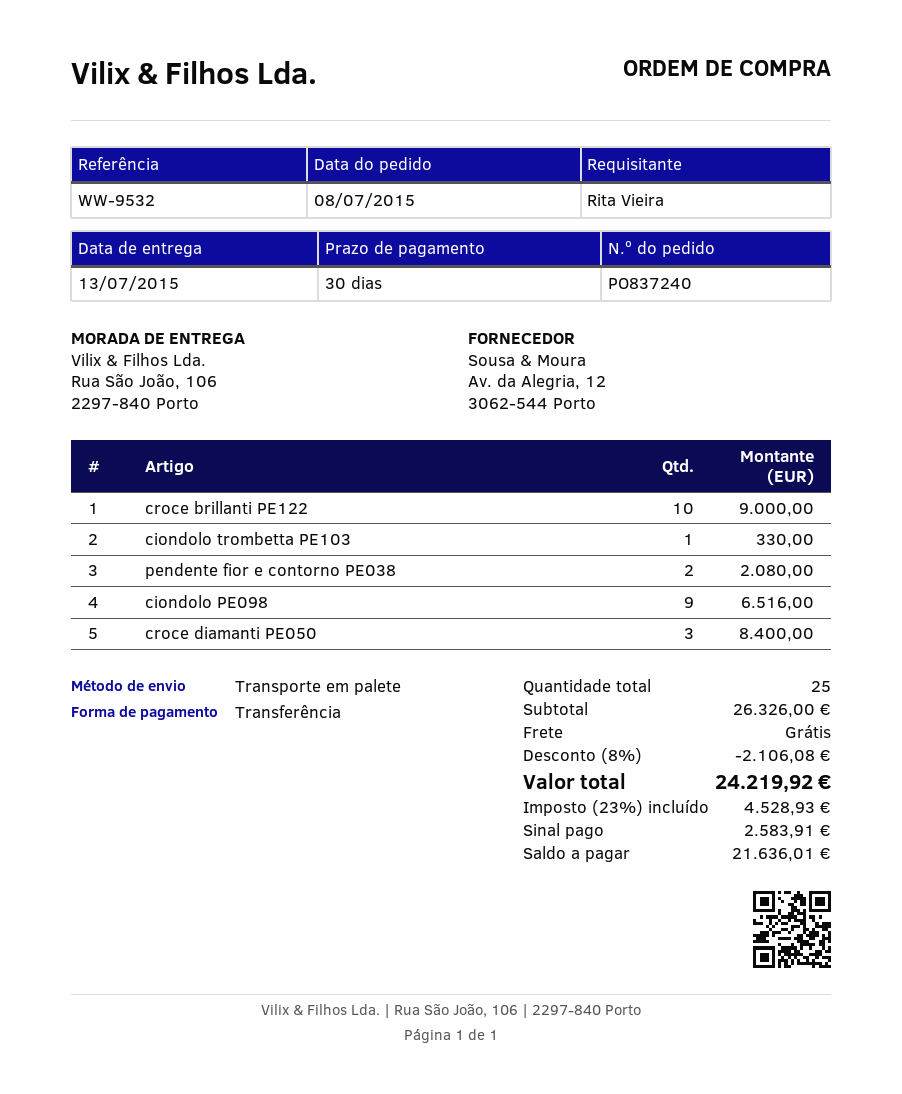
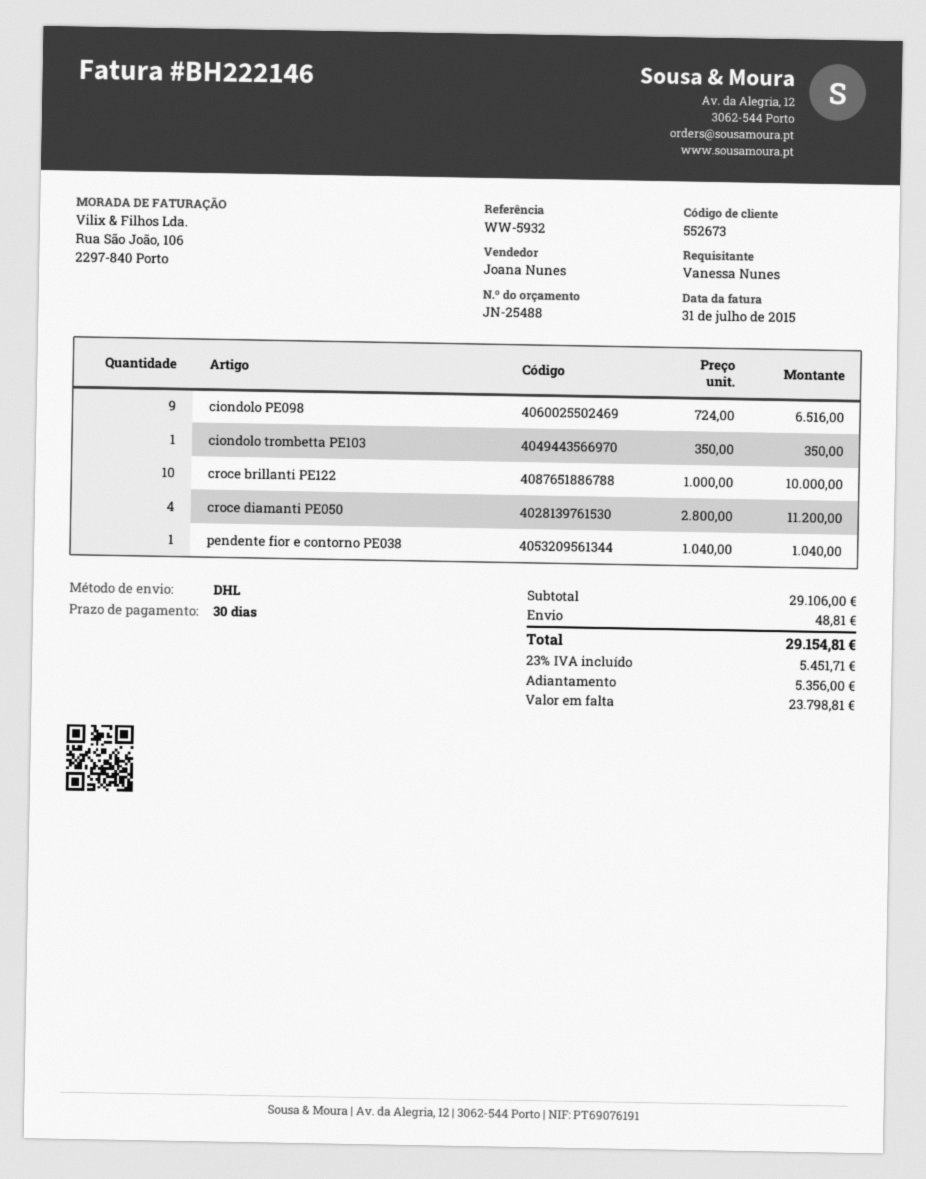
reference: WW-9532 -> WW-5932
ordered by: Rita Vieira -> Vanessa Nunes
shipping method: pallet freight -> DHL
croce brillanti PE122: 10 for 9000.00 -> 10 for 10000.00
ciondolo trombetta PE103: 1 for 330.00 -> 1 for 350.00
pendente fior e contorno PE038: 2 for 2080.00 -> 1 for 1040.00
croce diamanti PE050: 3 for 8400.00 -> 4 for 11200.00
subtotal: 26326.00 -> 29106.00
discount: 8% = 2106.08 -> none
shipping: 0.00 -> 48.81
tax: 23% = 4528.93 -> 23% = 5451.71
total: 24219.92 -> 29154.81
deposit: 2583.91 -> 5356.00
balance: 21636.01 -> 23798.81

